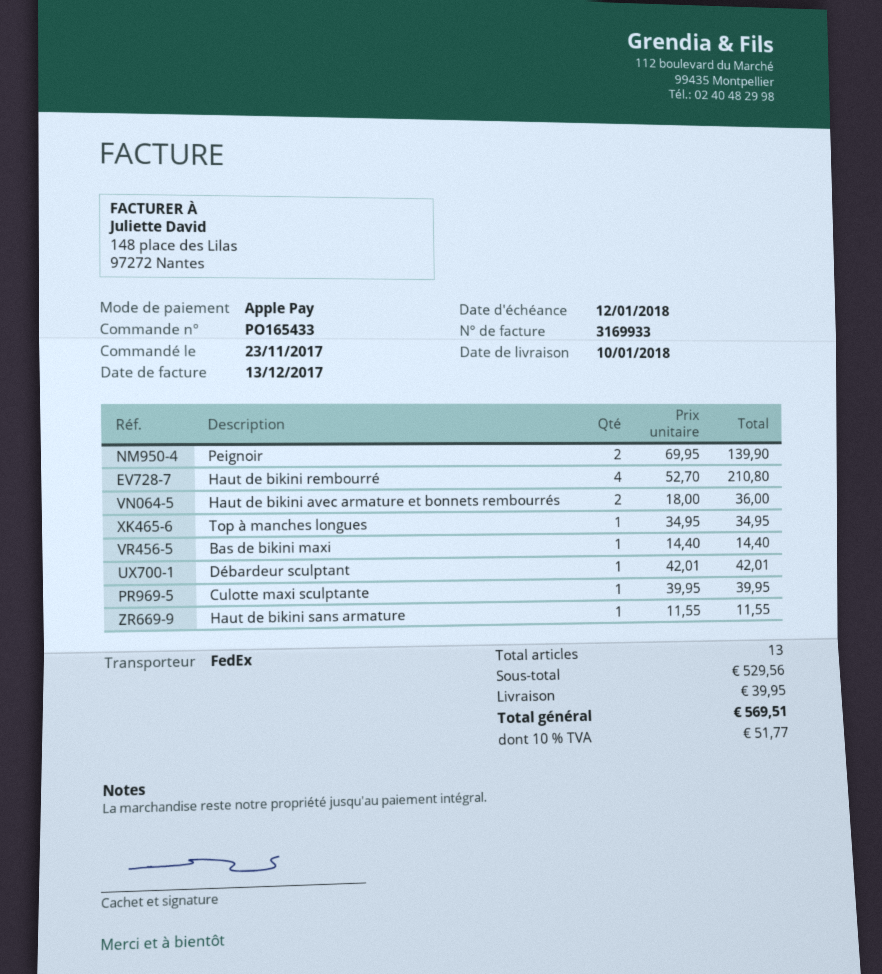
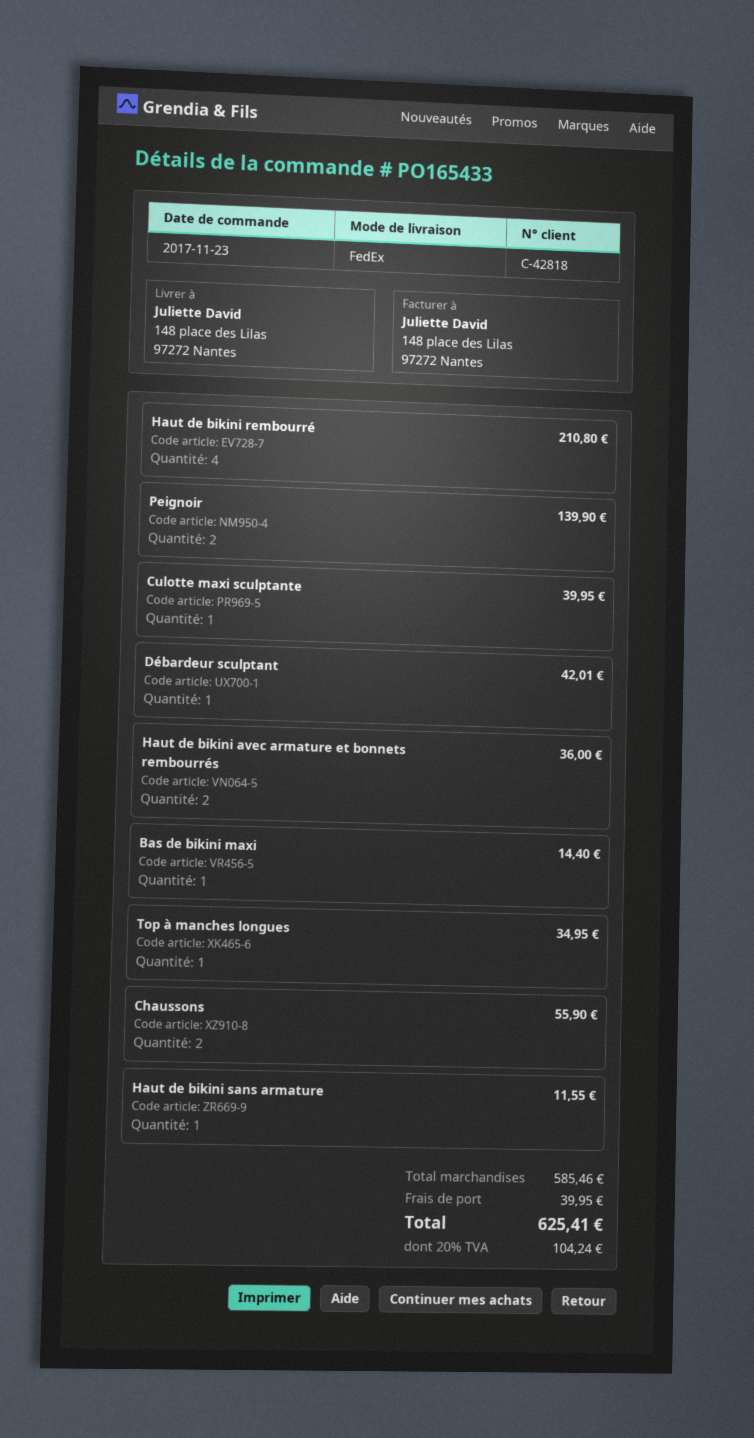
Chaussons: none -> 2 for 55.90
subtotal: 529.56 -> 585.46
tax: 10% = 51.77 -> 20% = 104.24
total: 569.51 -> 625.41

